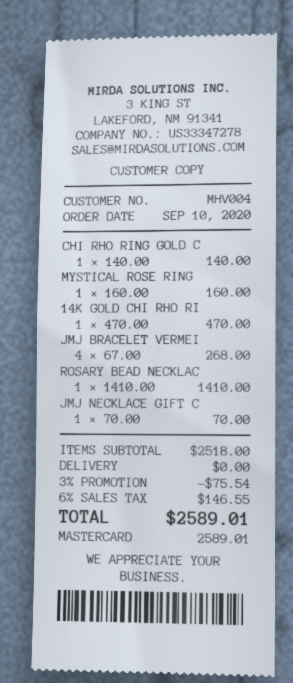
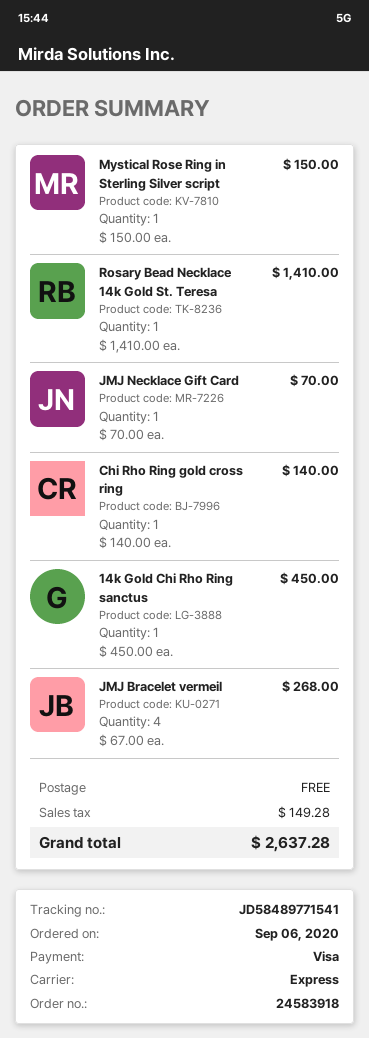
order date: 2020-09-10 -> 2020-09-06
payment method: Mastercard -> Visa
MYSTICAL ROSE RING: 1 x 160.00 = 160.00 -> 1 x 150.00 = 150.00
14K GOLD CHI RHO RI: 1 x 470.00 = 470.00 -> 1 x 450.00 = 450.00
discount: 3% = 75.54 -> none
tax: 146.55 -> 149.28
total: 2589.01 -> 2637.28

